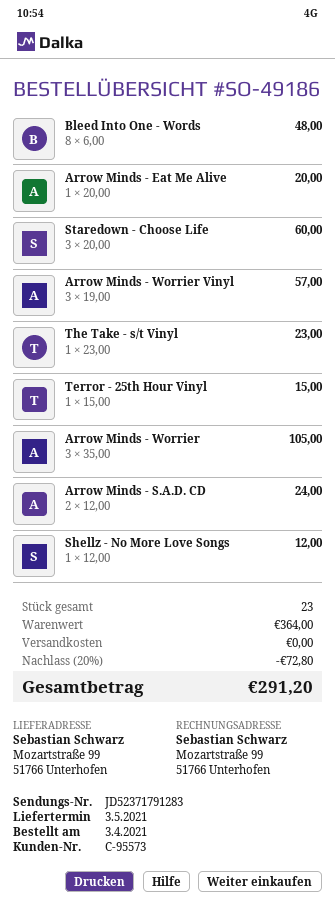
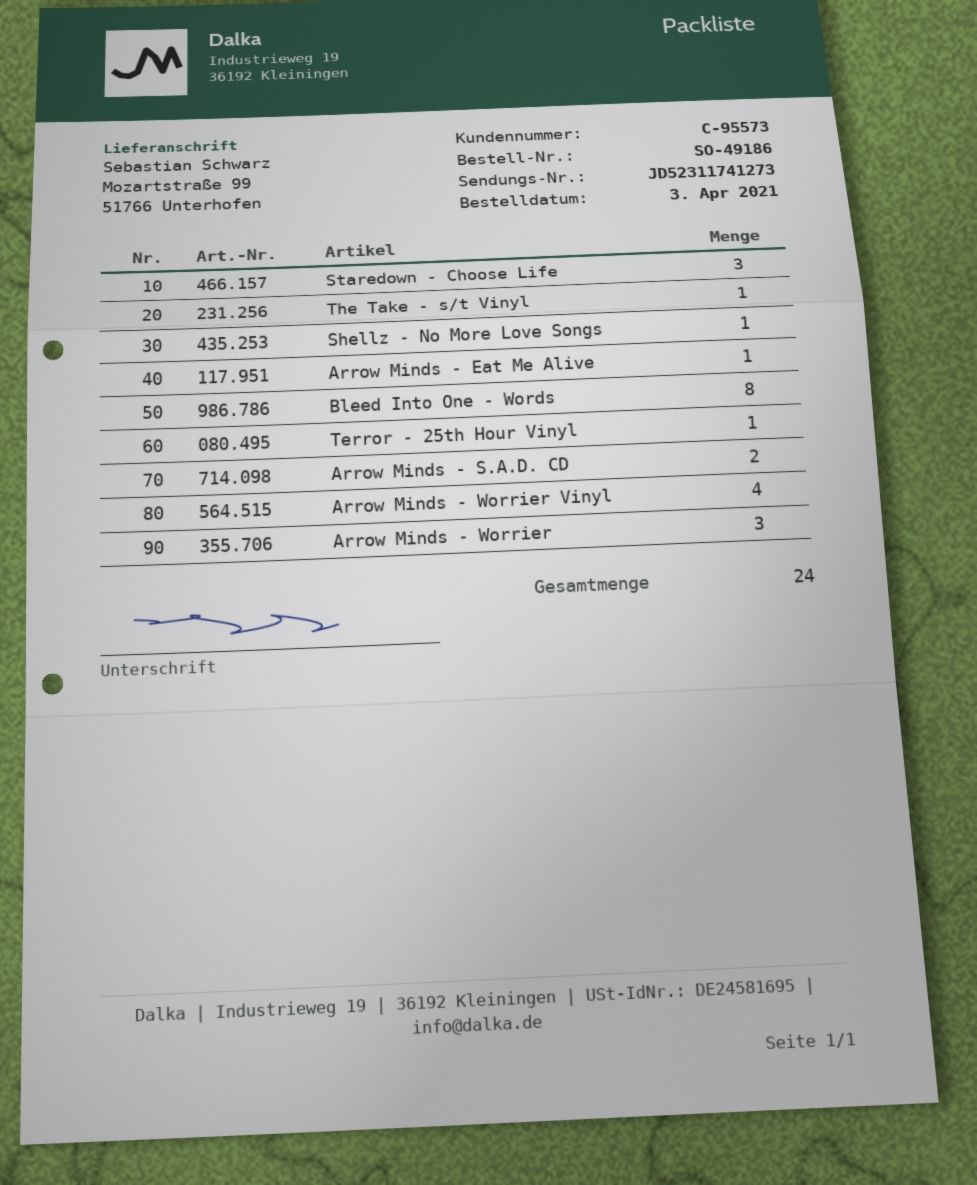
tracking number: JD52371791283 -> JD52311741273
Arrow Minds - Worrier Vinyl: 3 -> 4
total quantity: 23 -> 24

